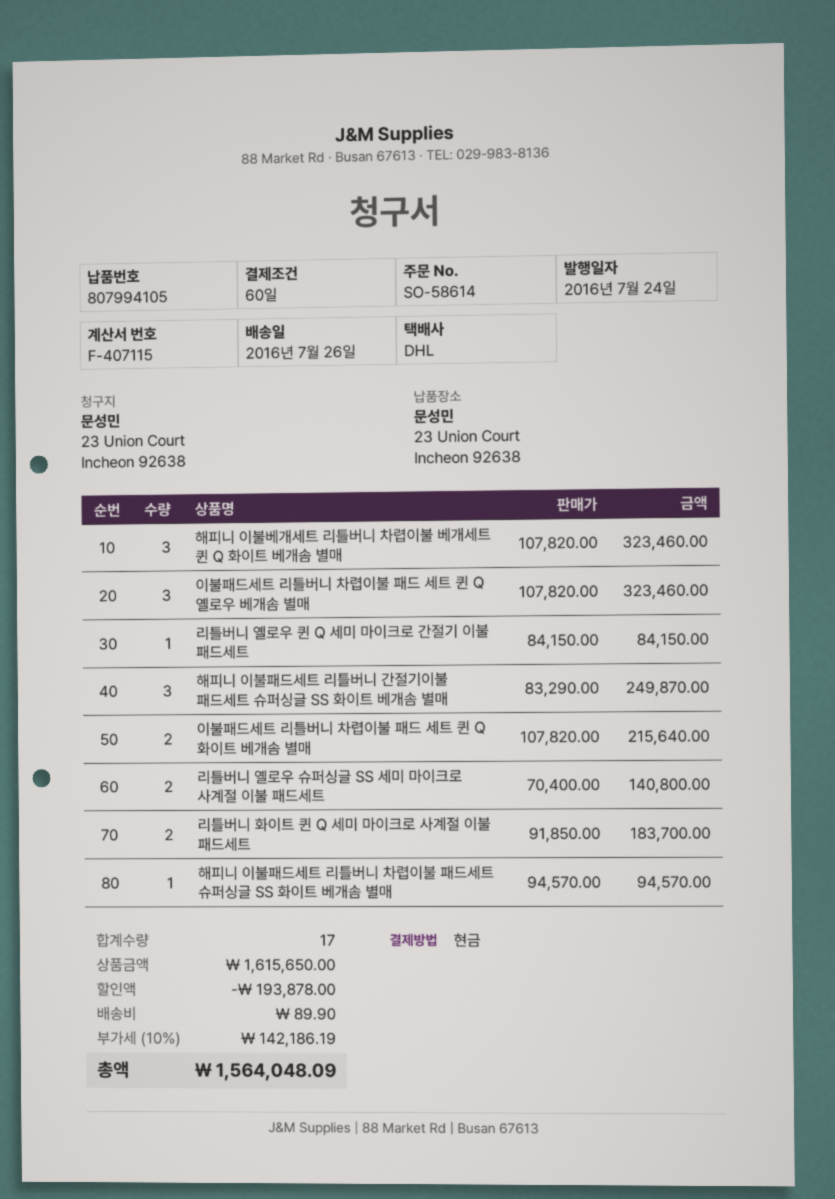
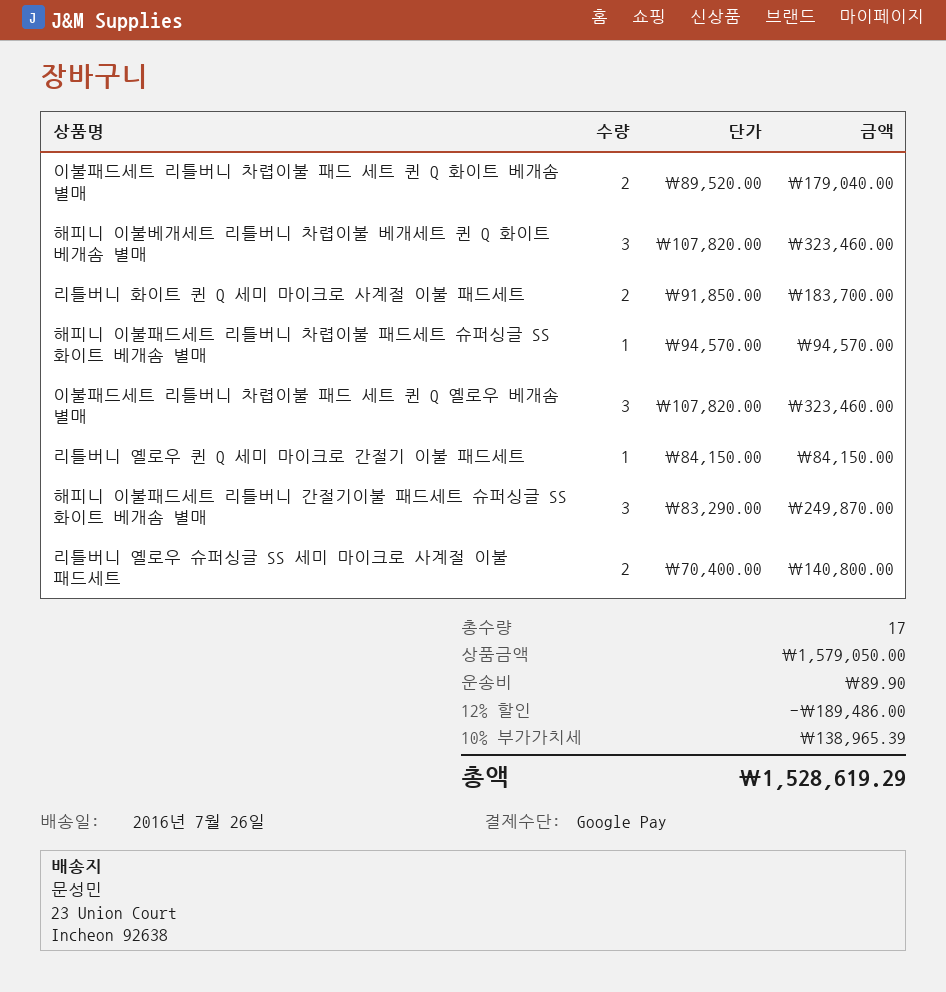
payment method: cash -> Google Pay
이불패드세트 리틀버니 차렵이불 패드 세트 퀸 Q 화이트 베개솜 별매: 2 x 107820.00 = 215640.00 -> 2 x 89520.00 = 179040.00
subtotal: 1615650.00 -> 1579050.00
discount: 193878.00 -> 189486.00
tax: 10% = 142186.19 -> 10% = 138965.39
total: 1564048.09 -> 1528619.29

